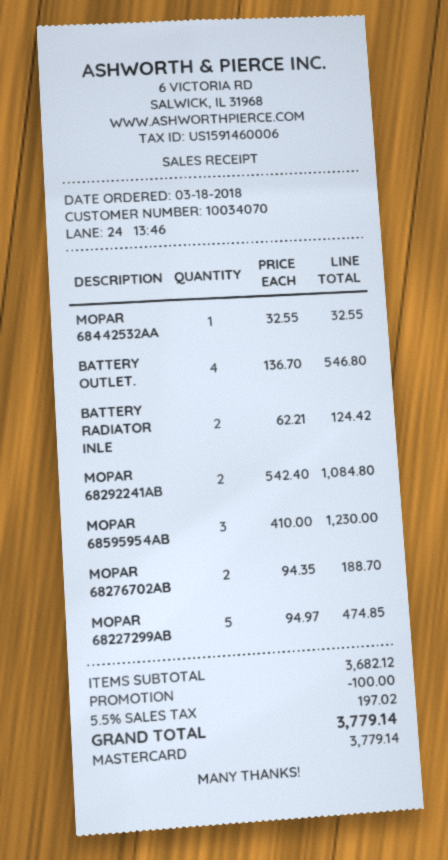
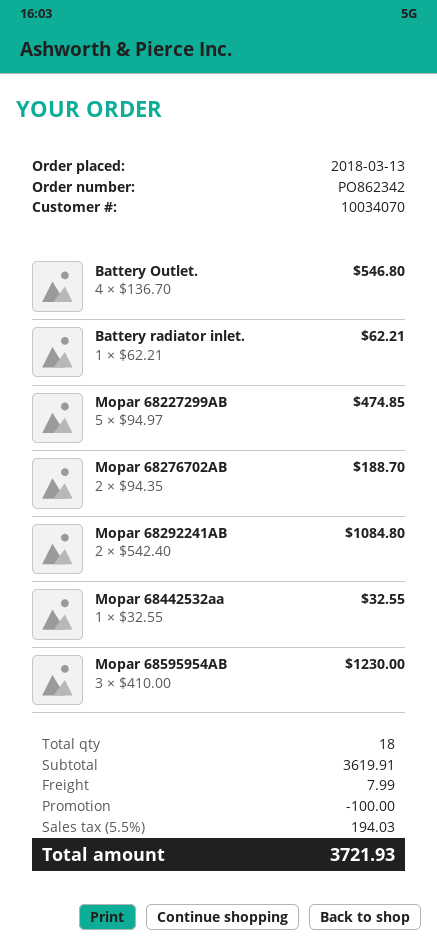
order date: 2018-03-18 -> 2018-03-13
BATTERY RADIATOR INLE: 2 x 62.21 = 124.42 -> 1 x 62.21 = 62.21
subtotal: 3682.12 -> 3619.91
shipping: none -> 7.99
tax: 5.5% = 197.02 -> 5.5% = 194.03
total: 3779.14 -> 3721.93

